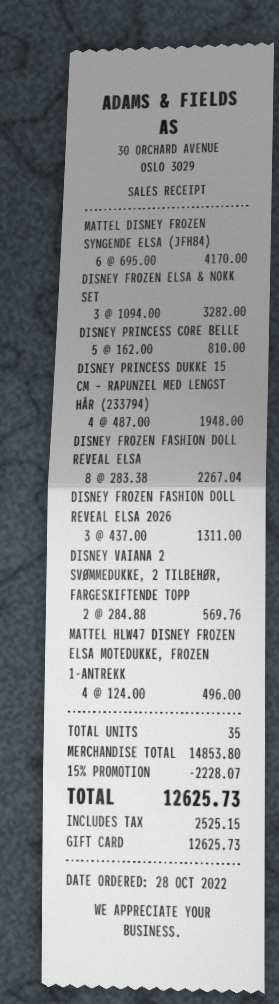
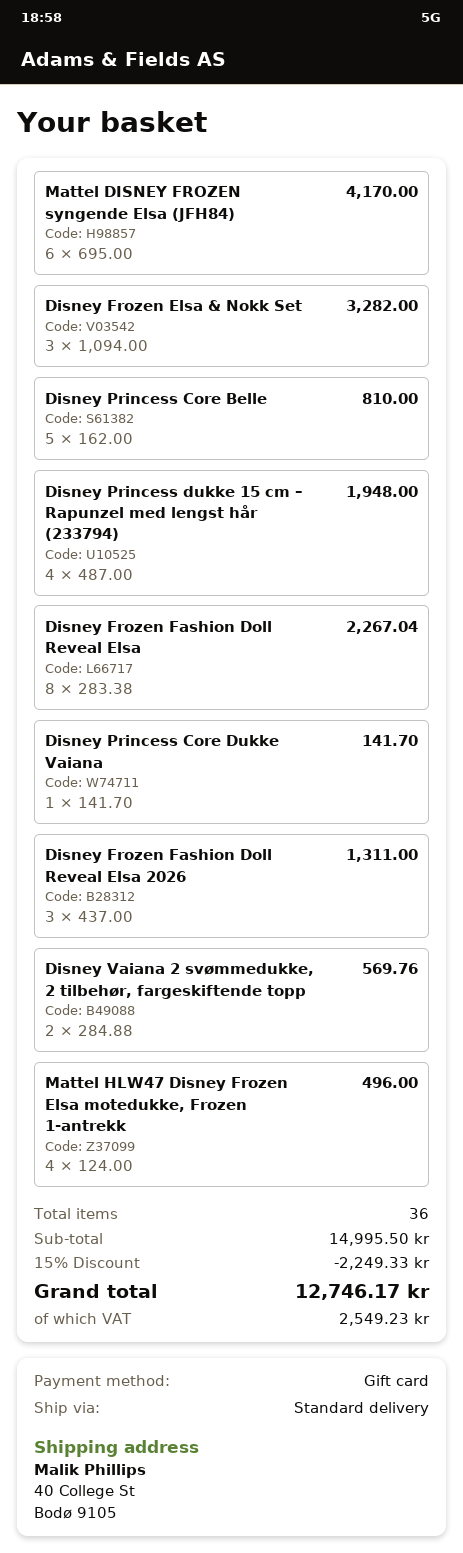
Disney Princess Core Dukke Vaiana: none -> 1 x 141.70 = 141.70
total quantity: 35 -> 36
subtotal: 14853.80 -> 14995.50
discount: 15% = 2228.07 -> 15% = 2249.33
tax: 2525.15 -> 2549.23
total: 12625.73 -> 12746.17

